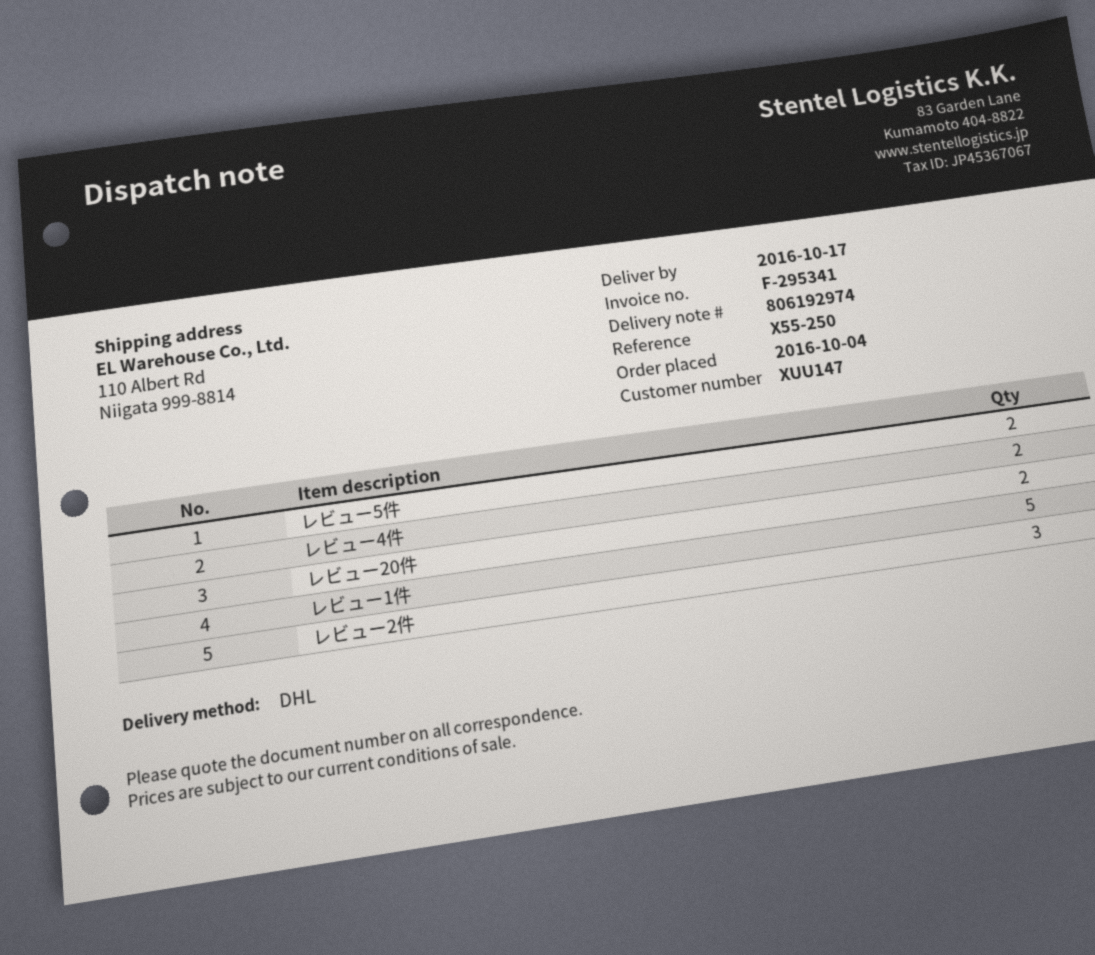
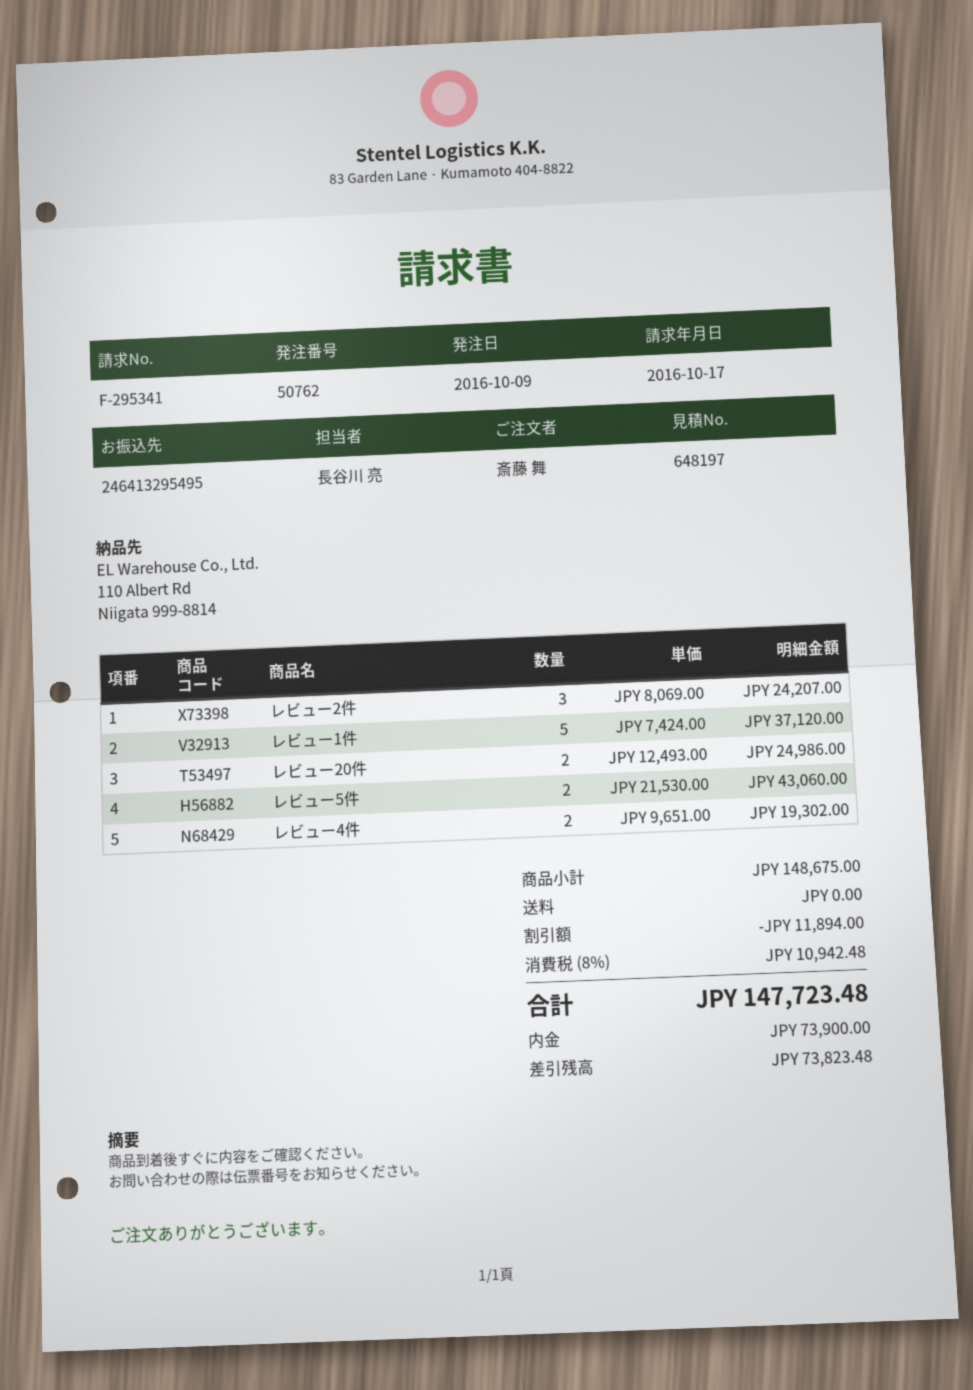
order date: 2016-10-04 -> 2016-10-09

